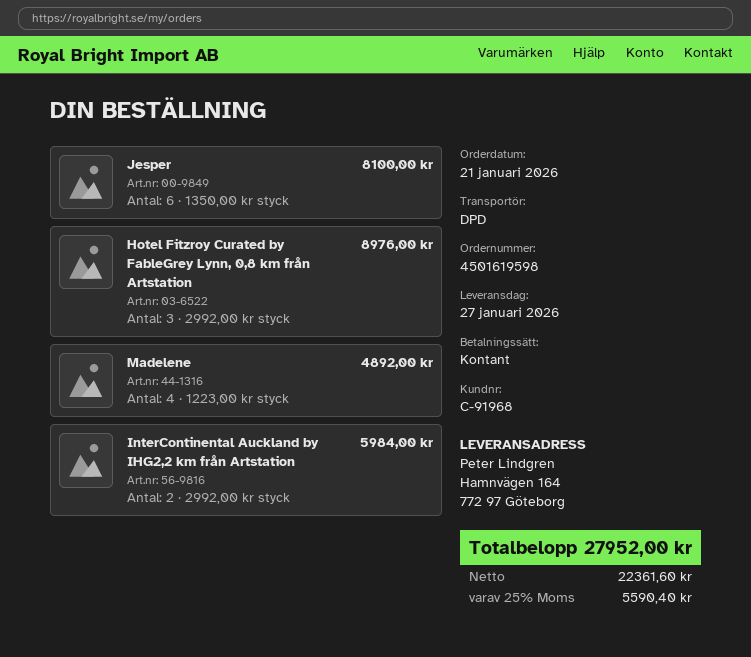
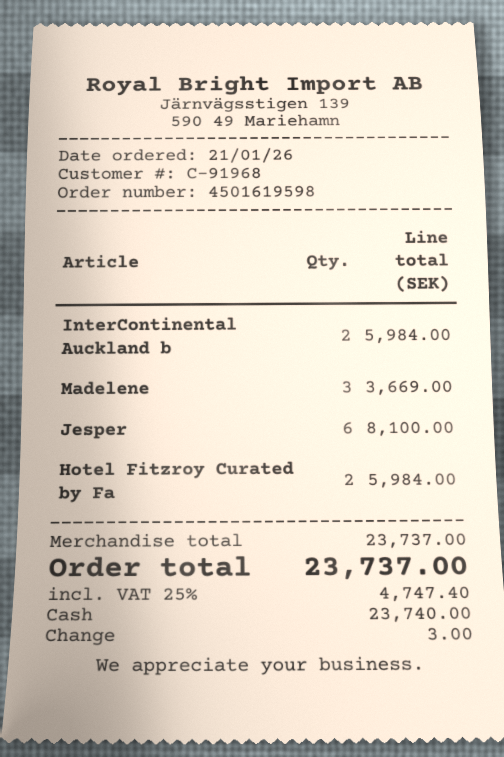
Hotel Fitzroy Curated by FableGrey Lynn, 0,8 km från Artstation: 3 for 8976.00 -> 2 for 5984.00
Madelene: 4 for 4892.00 -> 3 for 3669.00
tax: 25% = 5590.40 -> 25% = 4747.40
total: 27952.00 -> 23737.00

